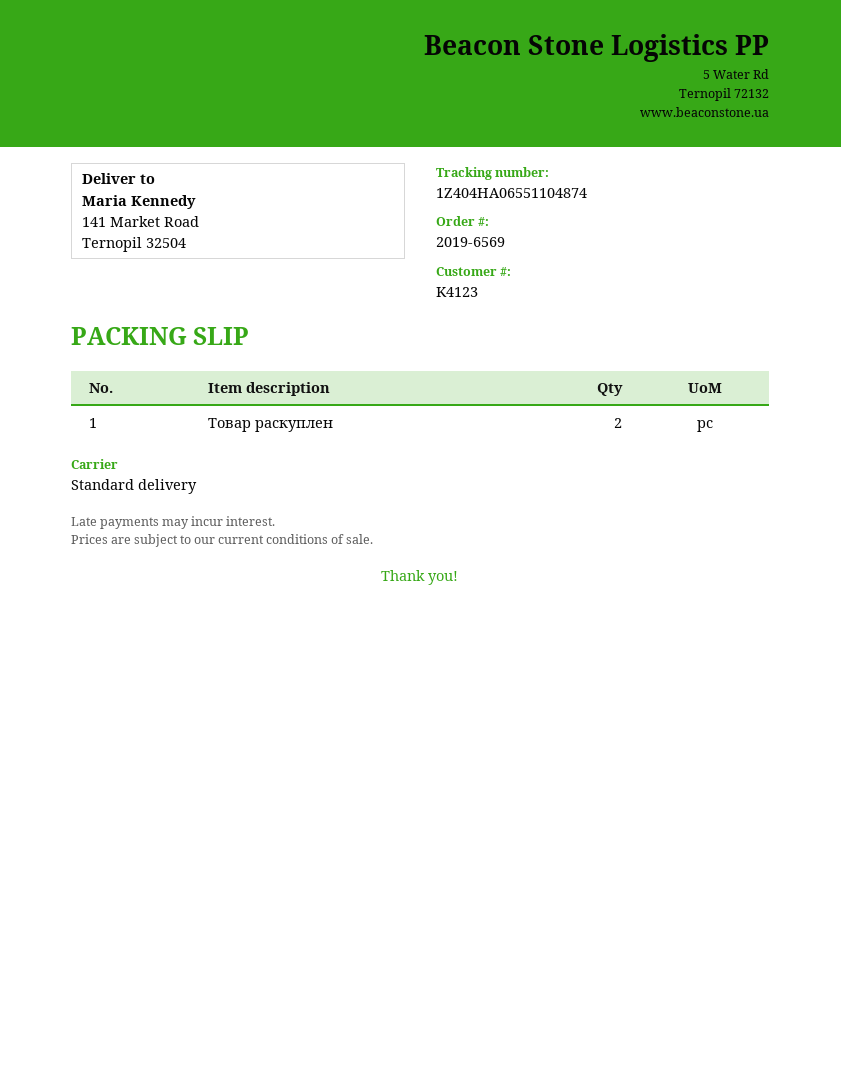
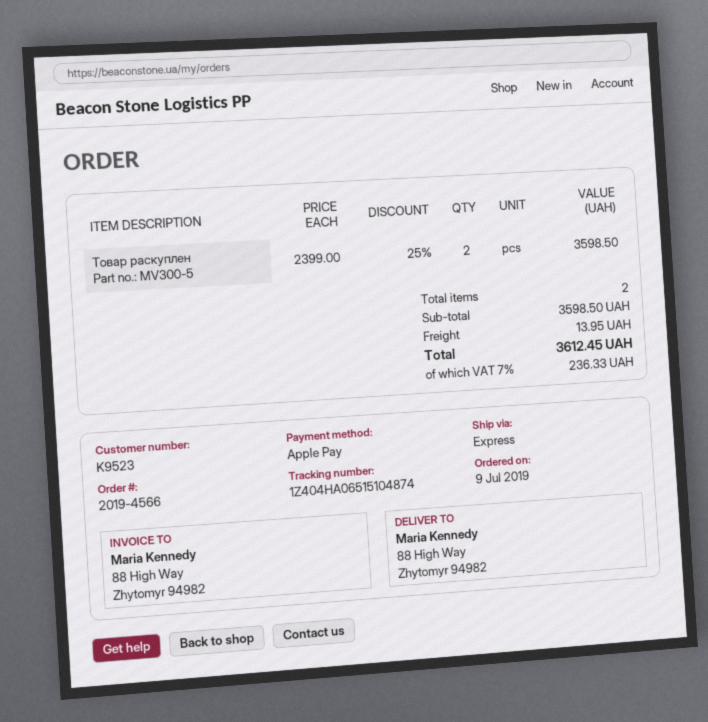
order number: 2019-6569 -> 2019-4566
customer number: K4123 -> K9523
shipping method: standard -> express
tracking number: 1Z404HA06551104874 -> 1Z404HA06515104874
ship to: 141 Market Road, Ternopil 32504 -> 88 High Way, Zhytomyr 94982

